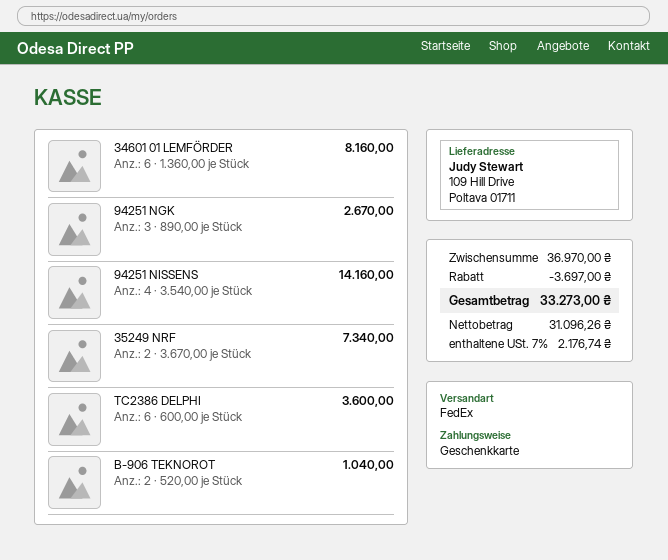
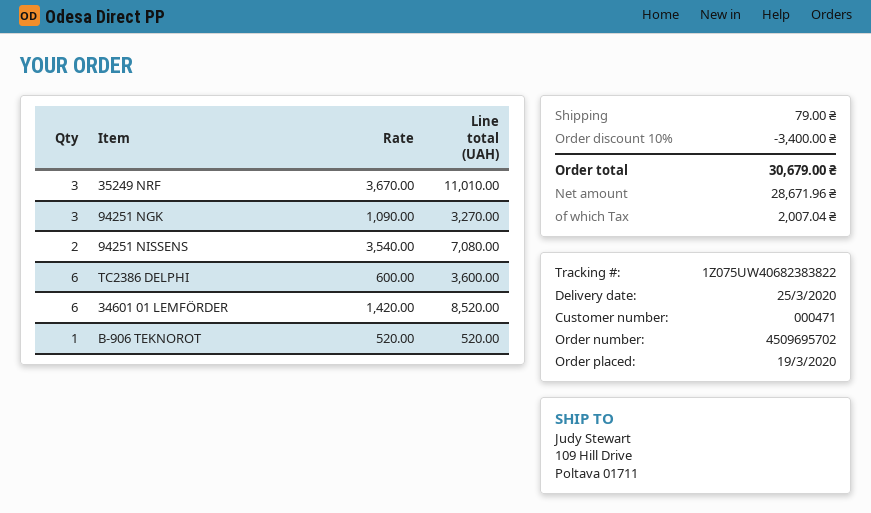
34601 01 LEMFÖRDER: 6 x 1360.00 = 8160.00 -> 6 x 1420.00 = 8520.00
94251 NGK: 3 x 890.00 = 2670.00 -> 3 x 1090.00 = 3270.00
94251 NISSENS: 4 x 3540.00 = 14160.00 -> 2 x 3540.00 = 7080.00
35249 NRF: 2 x 3670.00 = 7340.00 -> 3 x 3670.00 = 11010.00
B-906 TEKNOROT: 2 x 520.00 = 1040.00 -> 1 x 520.00 = 520.00
discount: 3697.00 -> 3400.00
shipping: none -> 79.00
net: 31096.26 -> 28671.96
tax: 2176.74 -> 2007.04
total: 33273.00 -> 30679.00

